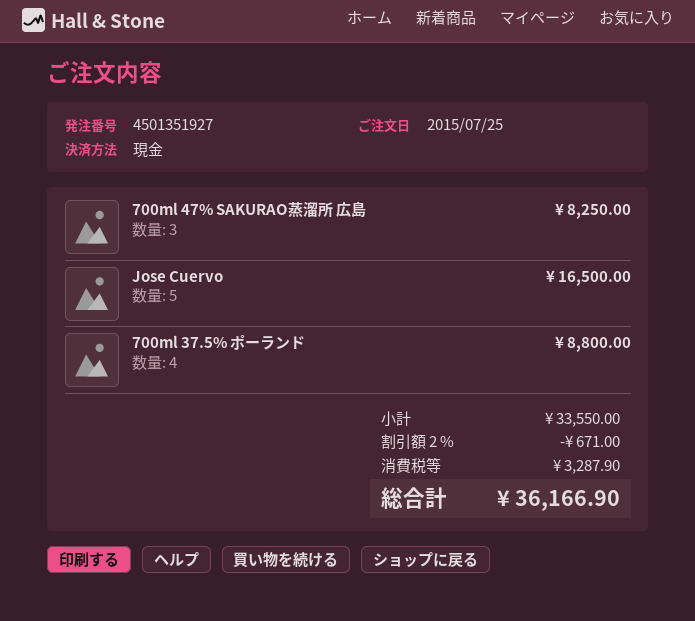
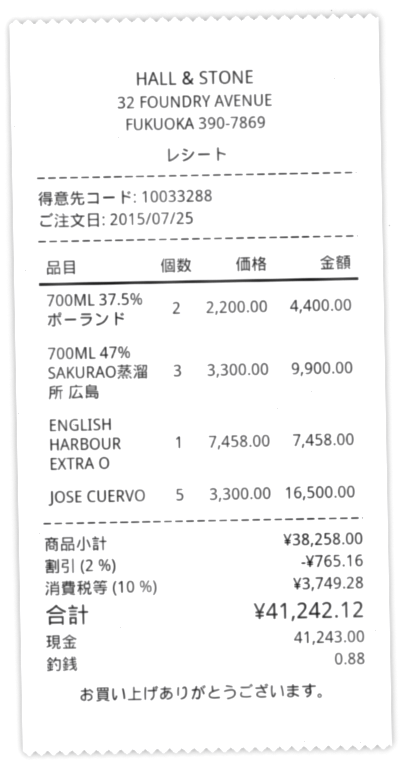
700ml 47% SAKURAO蒸溜所 広島: 3 for 8250.00 -> 3 for 9900.00
700ml 37.5% ポーランド: 4 for 8800.00 -> 2 for 4400.00
ENGLISH HARBOUR EXTRA O: none -> 1 for 7458.00
subtotal: 33550.00 -> 38258.00
discount: 2% = 671.00 -> 2% = 765.16
tax: 3287.90 -> 3749.28
total: 36166.90 -> 41242.12

